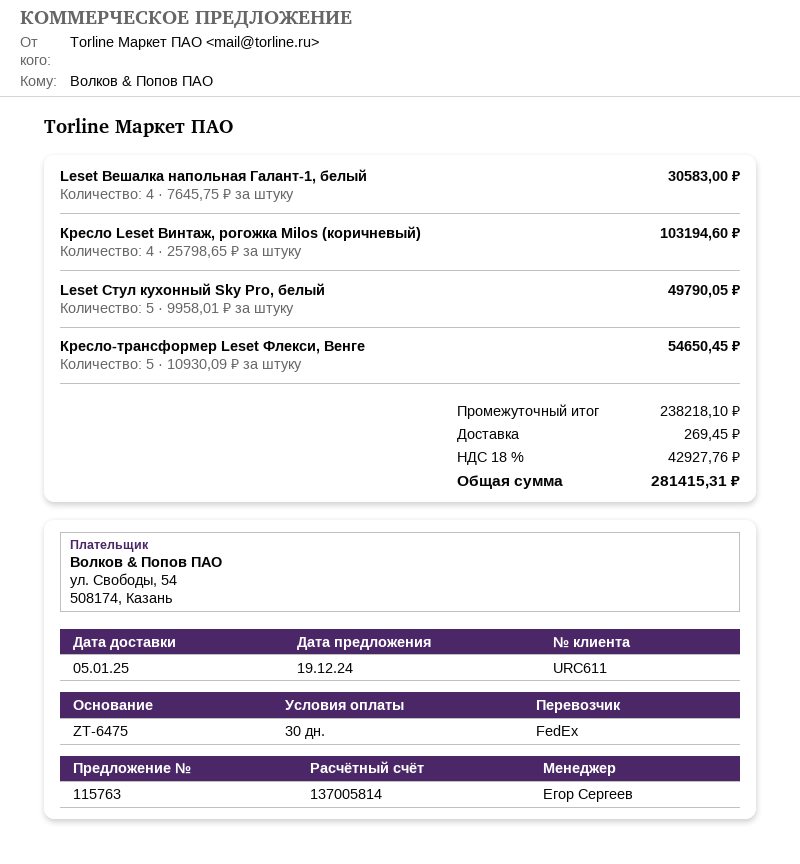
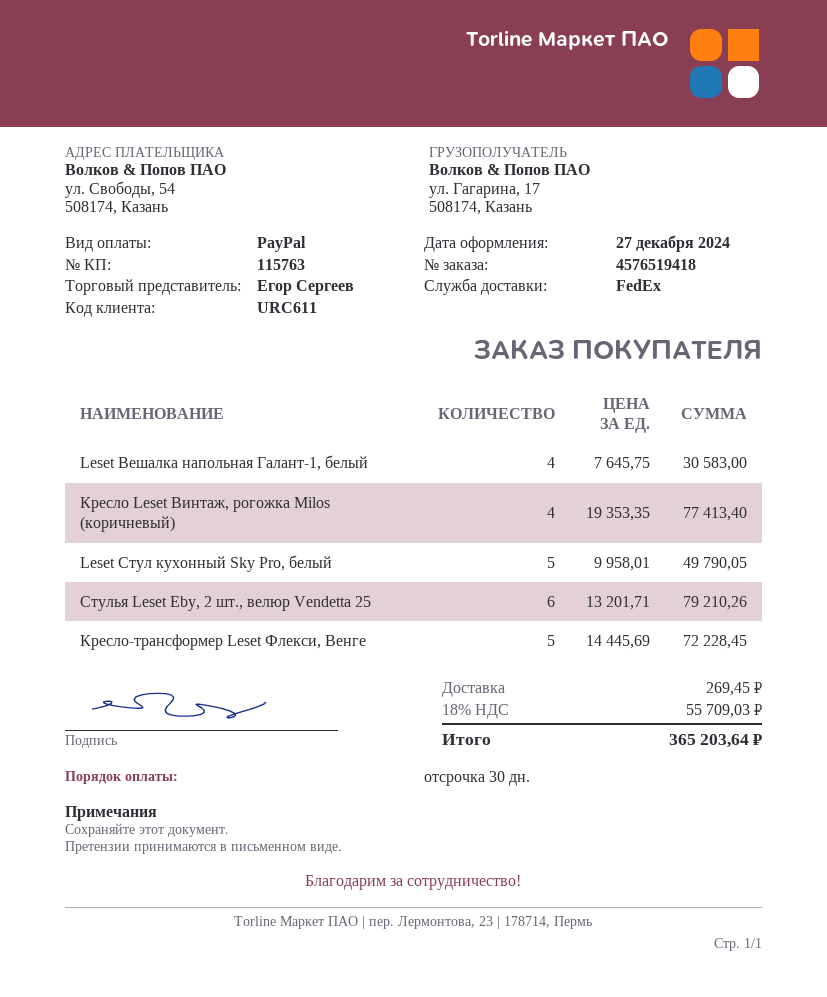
Кресло Leset Винтаж, рогожка Milos (коричневый): 4 x 25798.65 = 103194.60 -> 4 x 19353.35 = 77413.40
Кресло-трансформер Leset Флекси, Венге: 5 x 10930.09 = 54650.45 -> 5 x 14445.69 = 72228.45
Стулья Leset Eby, 2 шт., велюр Vendetta 25: none -> 6 x 13201.71 = 79210.26
tax: 18% = 42927.76 -> 18% = 55709.03
total: 281415.31 -> 365203.64

